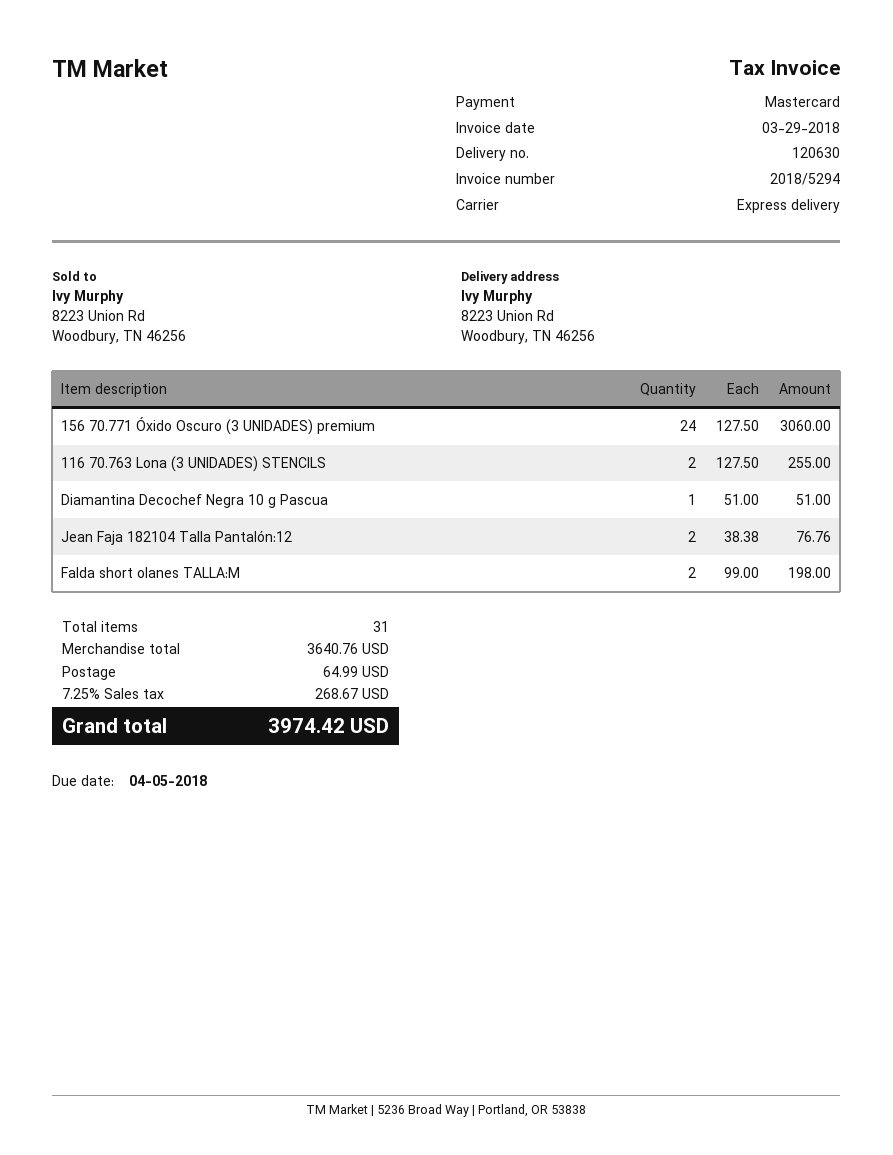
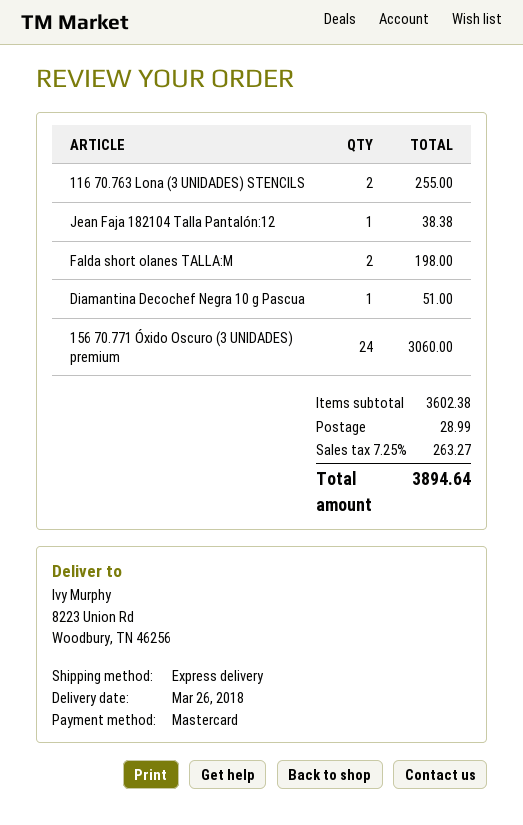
Jean Faja 182104 Talla Pantalón:12: 2 for 76.76 -> 1 for 38.38
subtotal: 3640.76 -> 3602.38
shipping: 64.99 -> 28.99
tax: 7.25% = 268.67 -> 7.25% = 263.27
total: 3974.42 -> 3894.64

